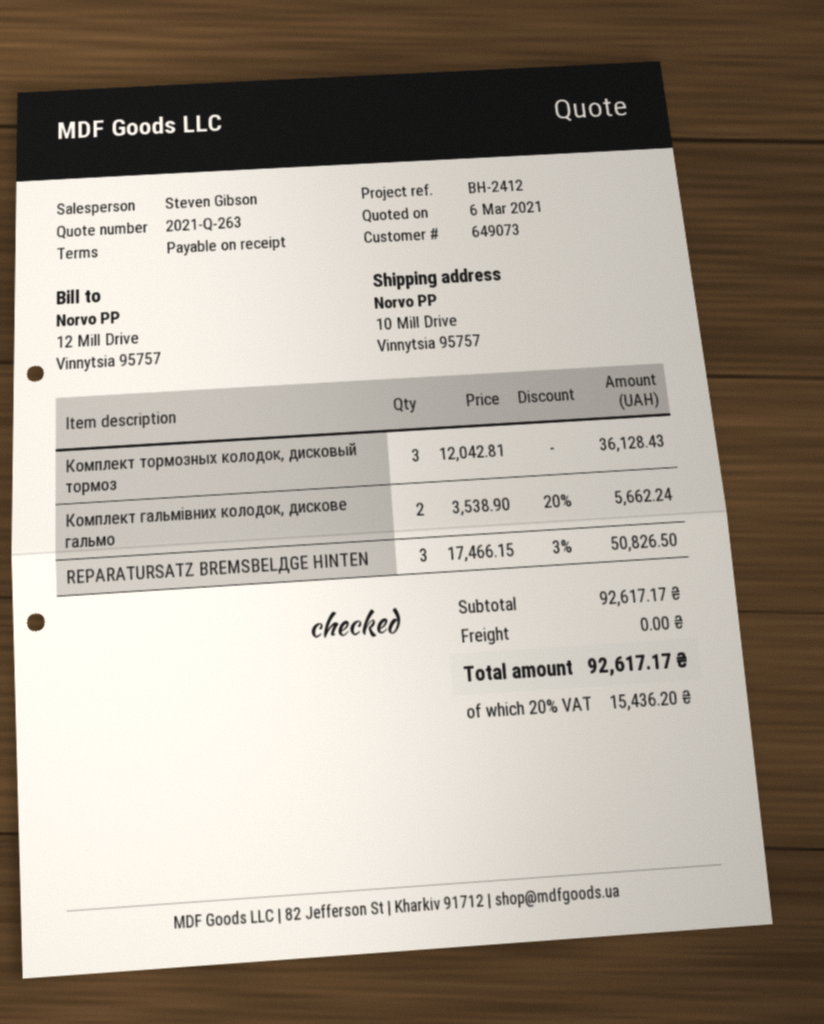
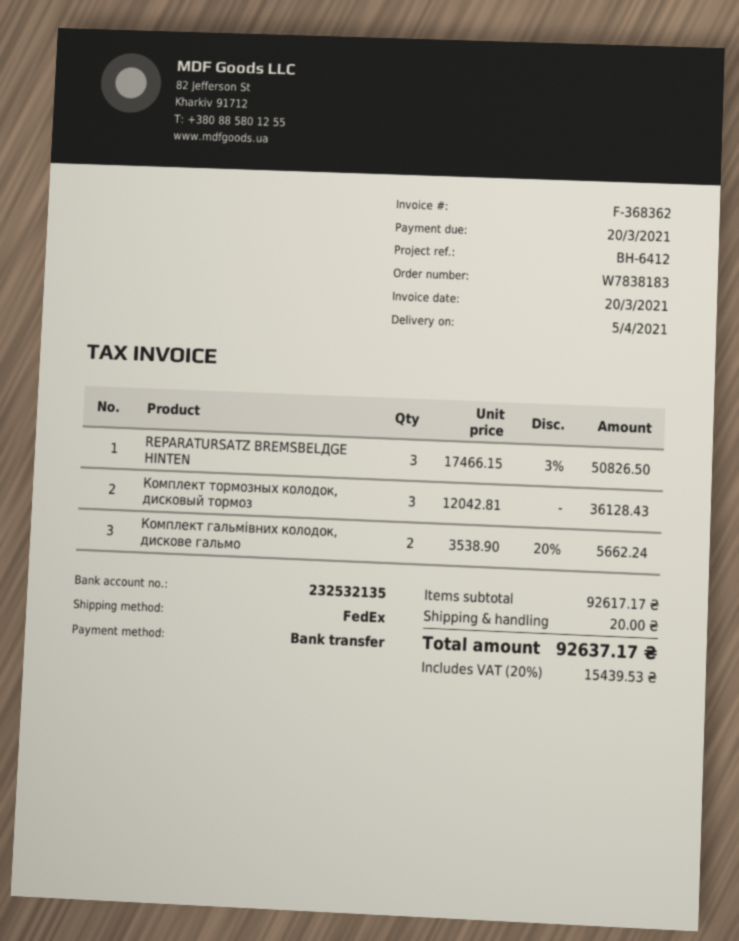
reference: BH-2412 -> BH-6412
shipping: 0.00 -> 20.00
tax: 20% = 15436.20 -> 20% = 15439.53
total: 92617.17 -> 92637.17

